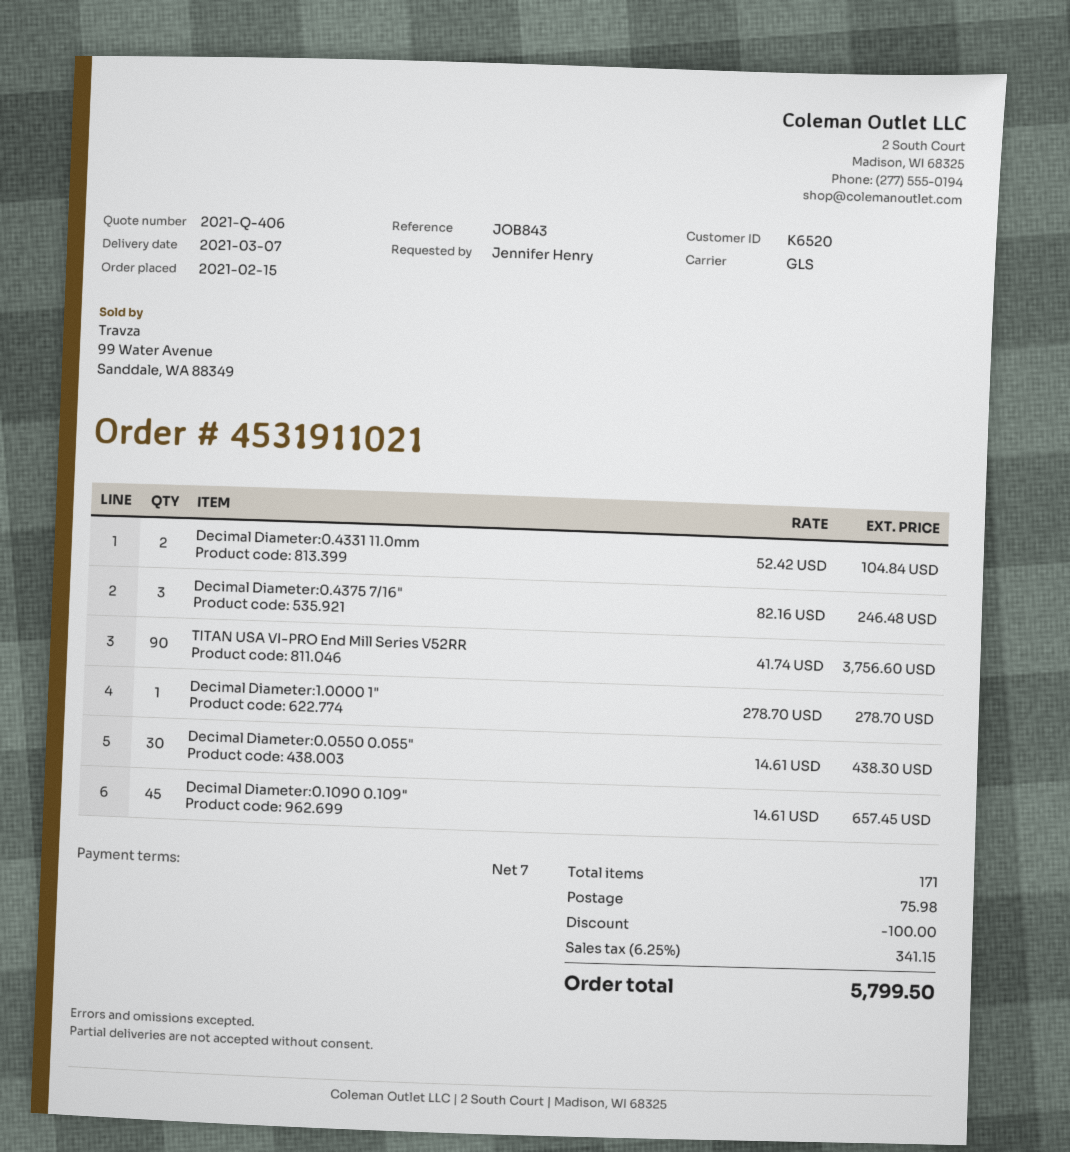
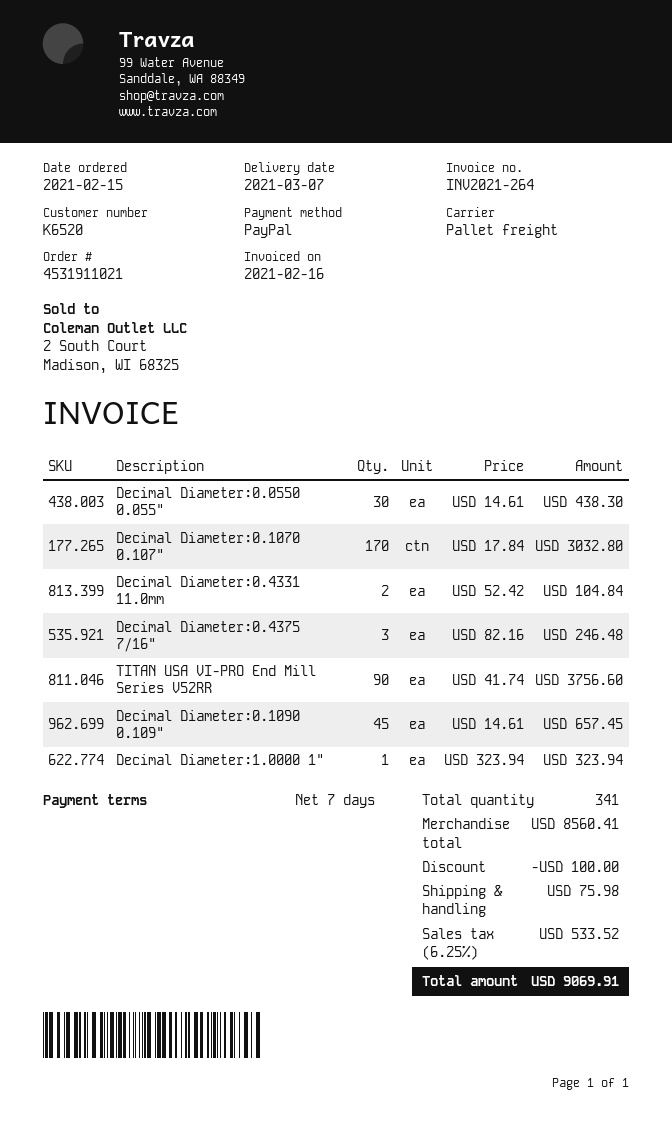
shipping method: GLS -> pallet freight
Decimal Diameter:1.0000 1": 1 x 278.70 = 278.70 -> 1 x 323.94 = 323.94
Decimal Diameter:0.1070 0.107": none -> 170 x 17.84 = 3032.80
total quantity: 171 -> 341
tax: 6.25% = 341.15 -> 6.25% = 533.52
total: 5799.50 -> 9069.91

